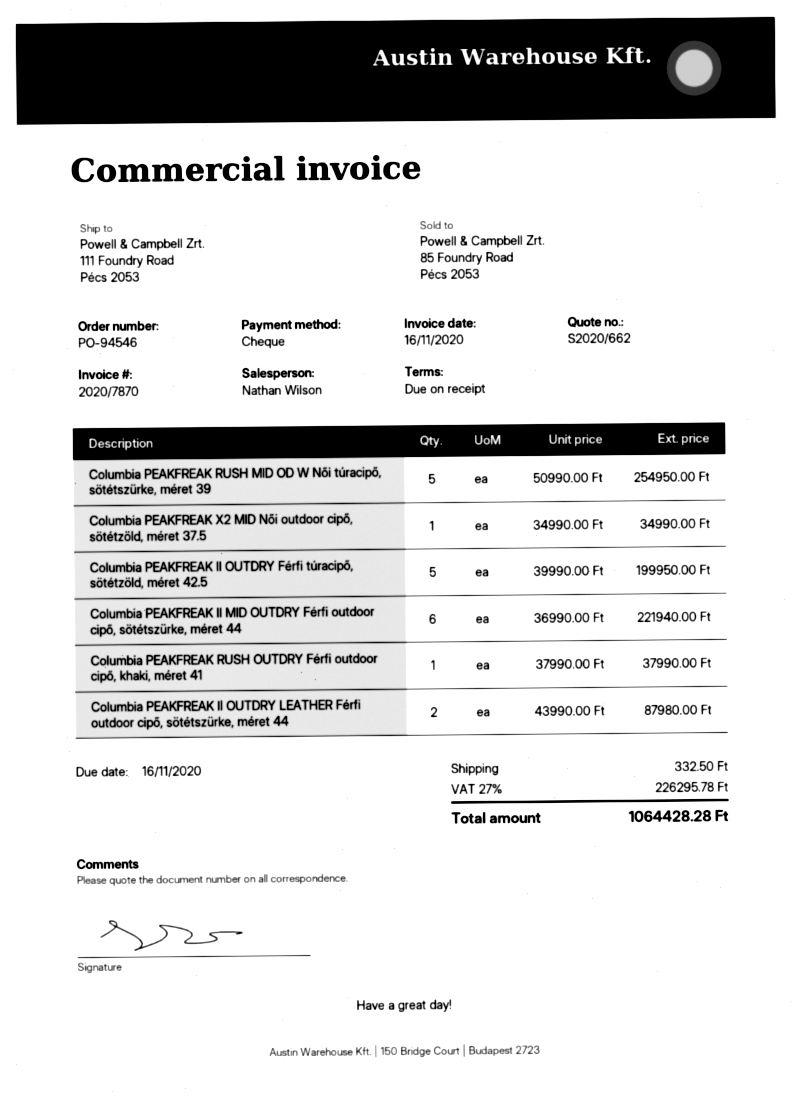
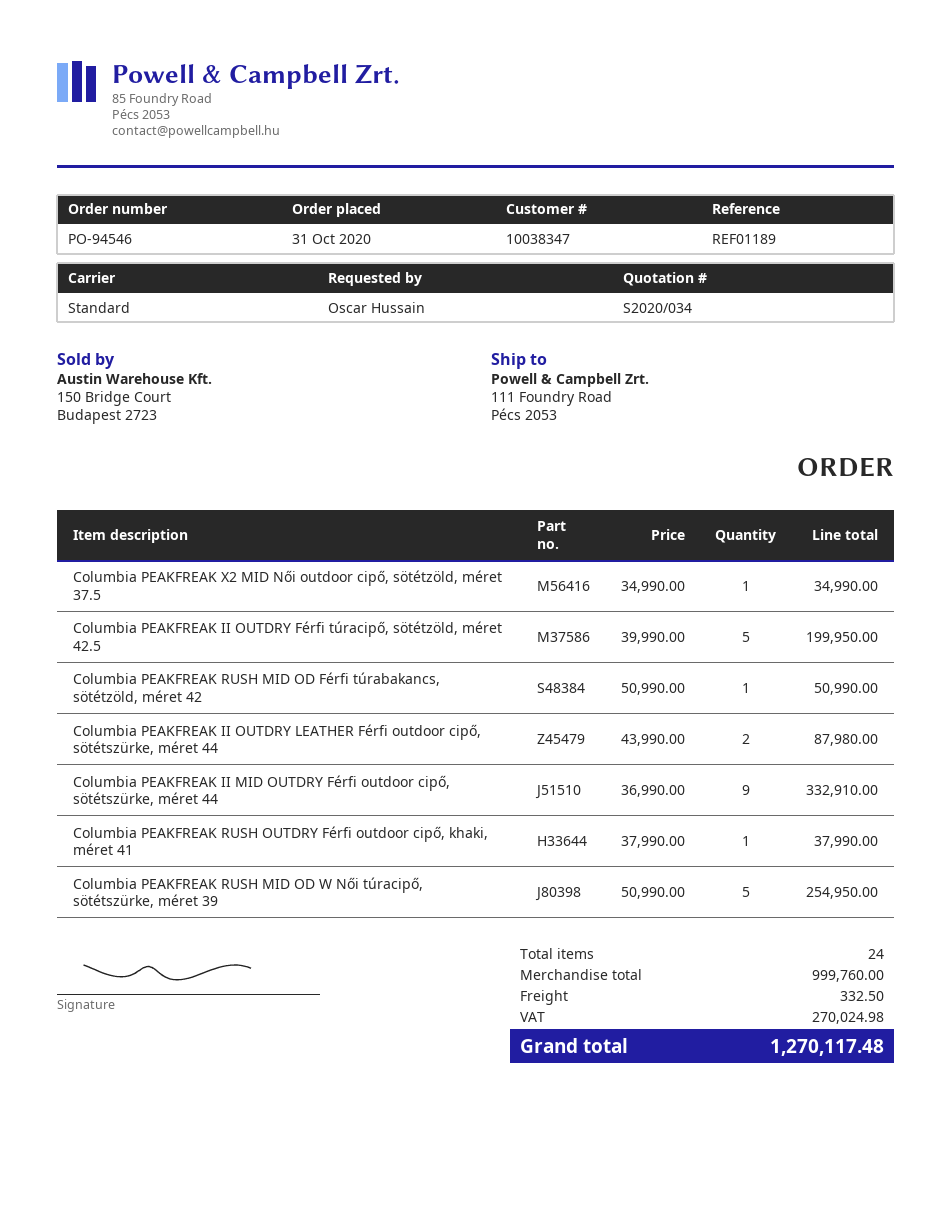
quote number: S2020/662 -> S2020/034
Columbia PEAKFREAK II MID OUTDRY Férfi outdoor cipő, sötétszürke, méret 44: 6 x 36990.00 = 221940.00 -> 9 x 36990.00 = 332910.00
Columbia PEAKFREAK RUSH MID OD Férfi túrabakancs, sötétzöld, méret 42: none -> 1 x 50990.00 = 50990.00
tax: 226295.78 -> 270024.98
total: 1064428.28 -> 1270117.48

